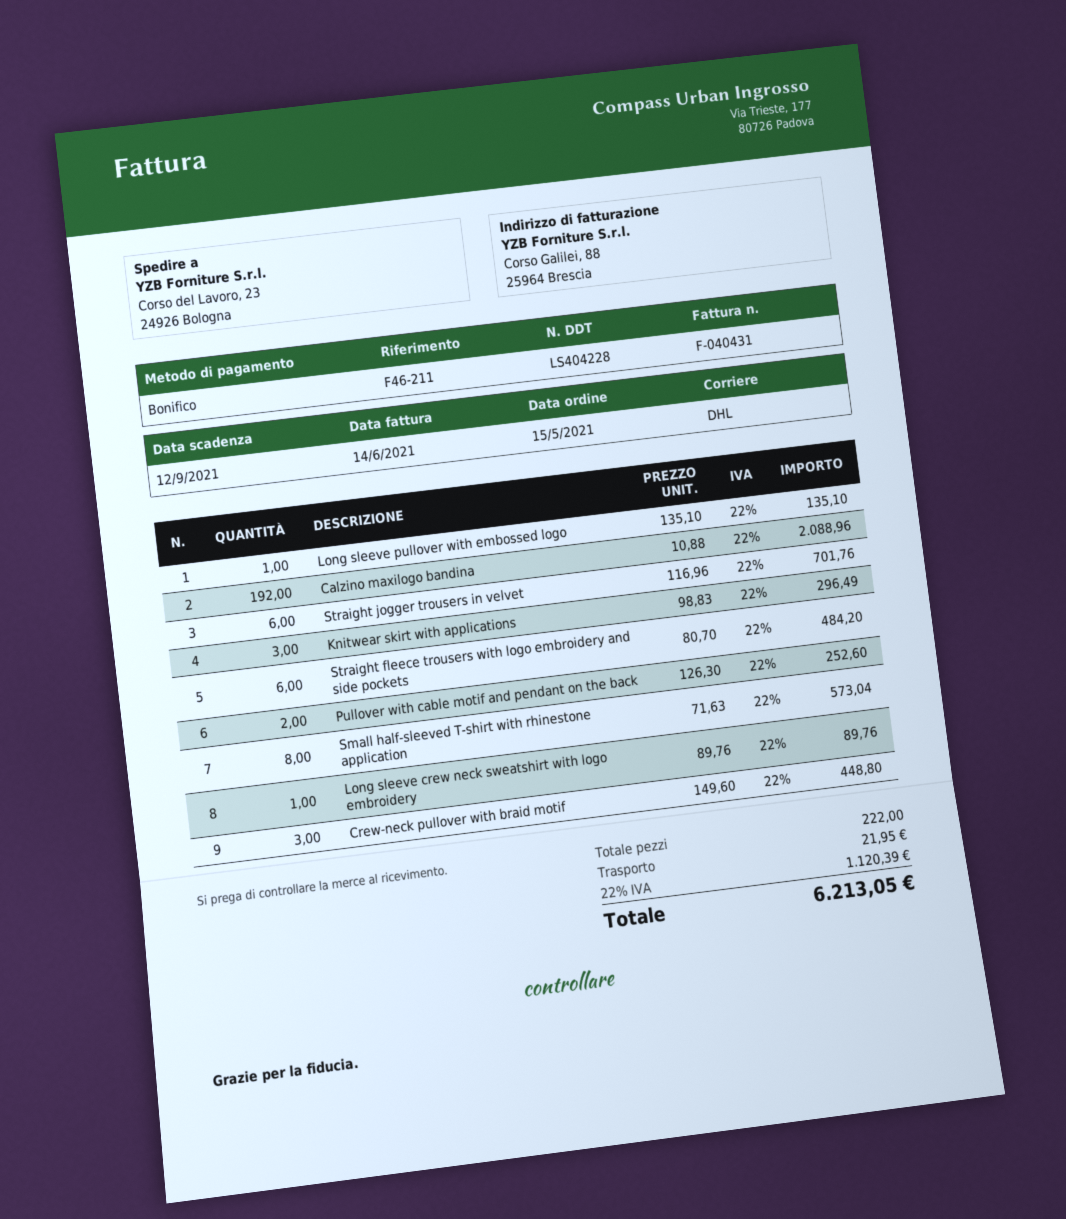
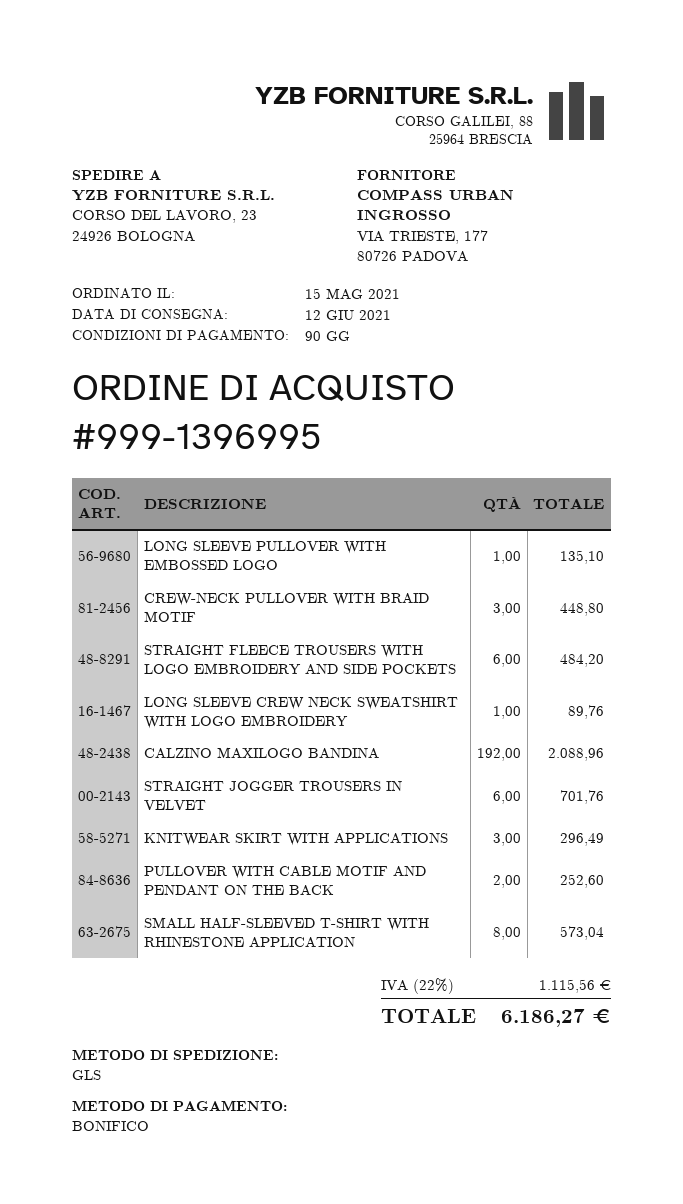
shipping method: DHL -> GLS
shipping: 21.95 -> none
tax: 22% = 1120.39 -> 22% = 1115.56
total: 6213.05 -> 6186.27

